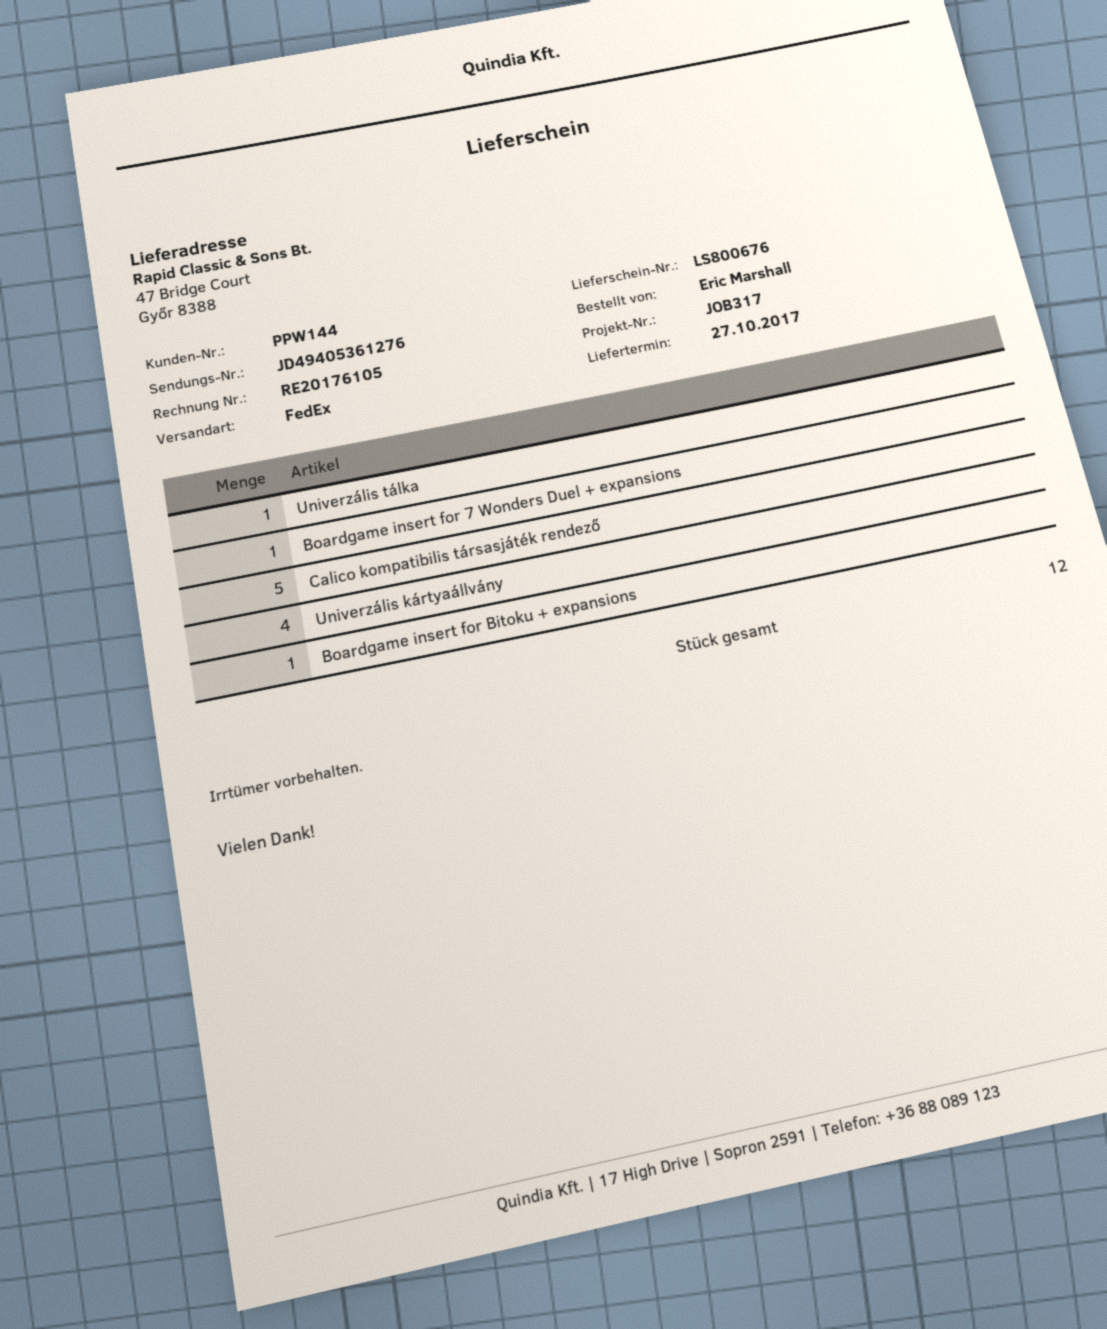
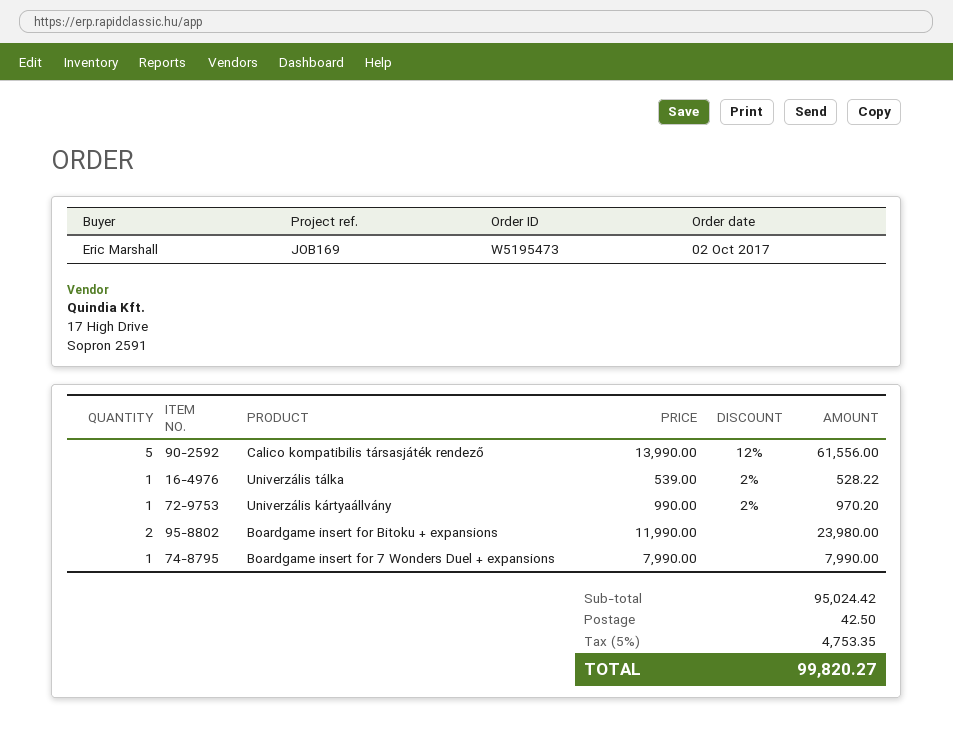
reference: JOB317 -> JOB169
Univerzális kártyaállvány: 4 -> 1
Boardgame insert for Bitoku + expansions: 1 -> 2

